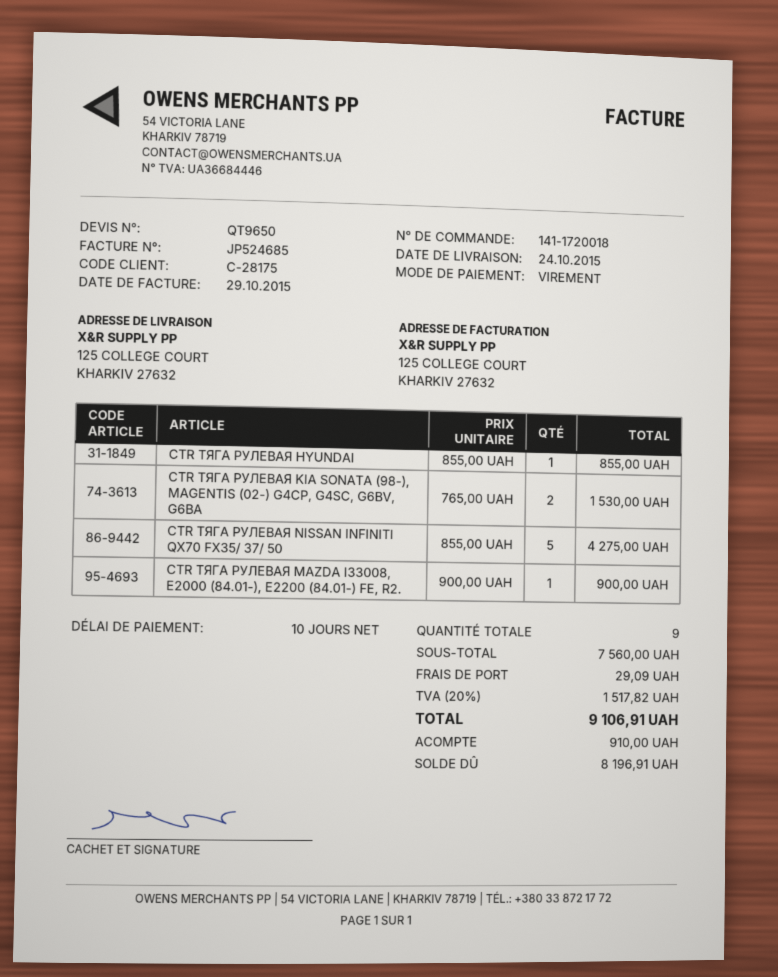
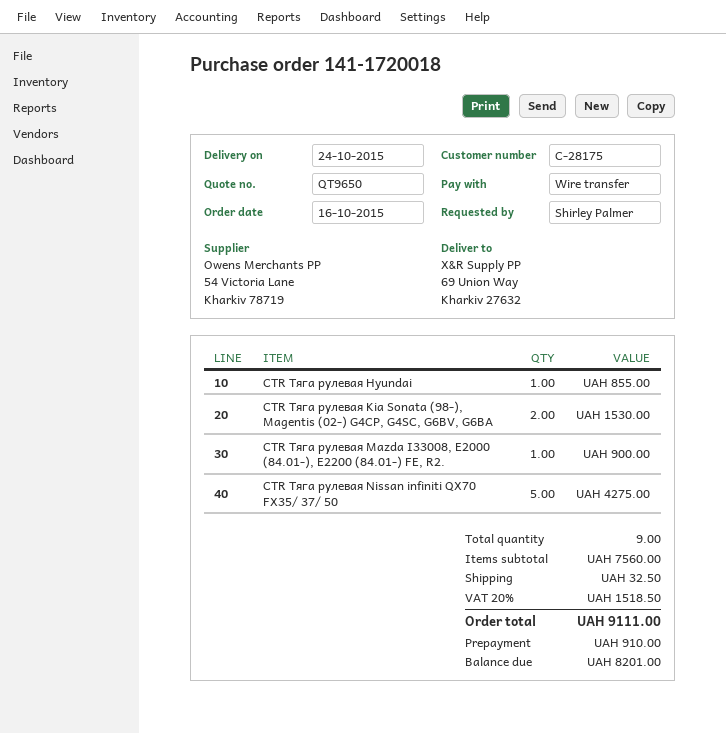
ship to: 125 COLLEGE COURT, KHARKIV 27632 -> 69 Union Way, Kharkiv 27632
shipping: 29.09 -> 32.50
tax: 20% = 1517.82 -> 20% = 1518.50
total: 9106.91 -> 9111.00
balance: 8196.91 -> 8201.00

